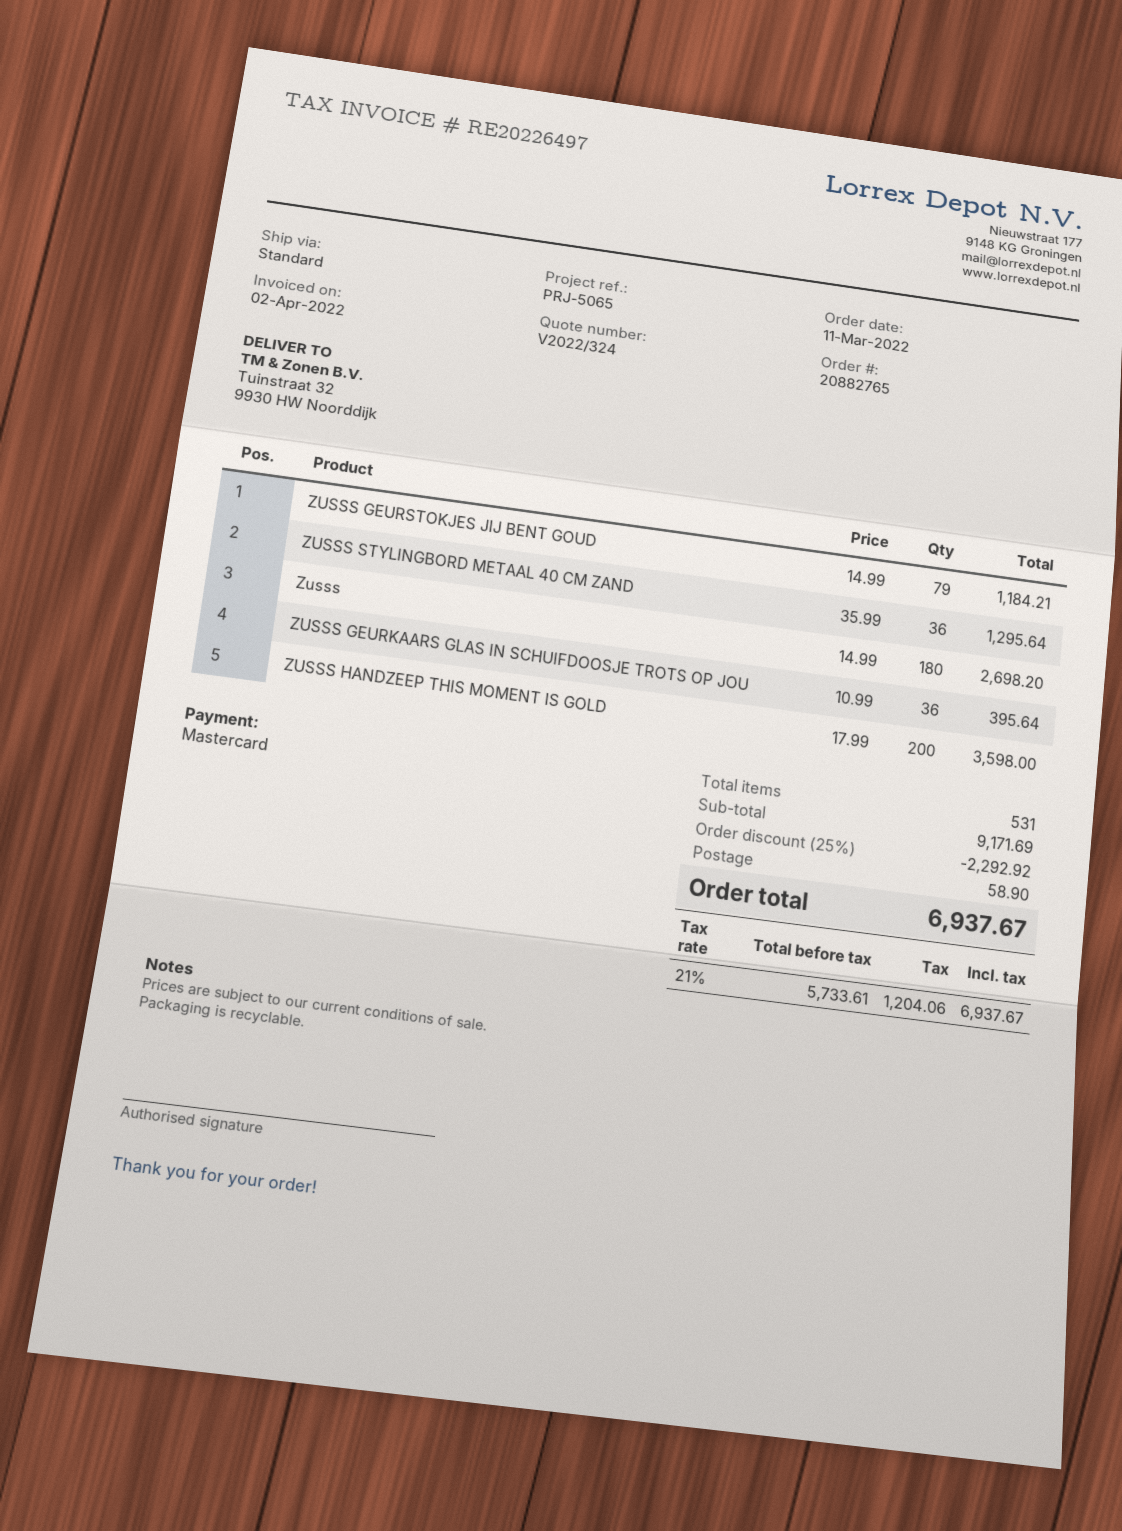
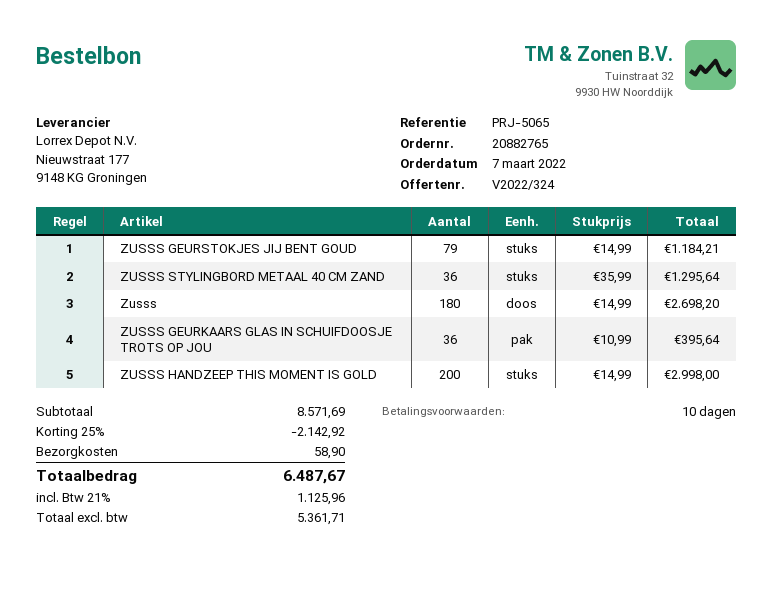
order date: 2022-03-11 -> 2022-03-07
ZUSSS HANDZEEP THIS MOMENT IS GOLD: 200 x 17.99 = 3598.00 -> 200 x 14.99 = 2998.00
subtotal: 9171.69 -> 8571.69
discount: 25% = 2292.92 -> 25% = 2142.92
net: 5733.61 -> 5361.71
tax: 21% = 1204.06 -> 21% = 1125.96
total: 6937.67 -> 6487.67

